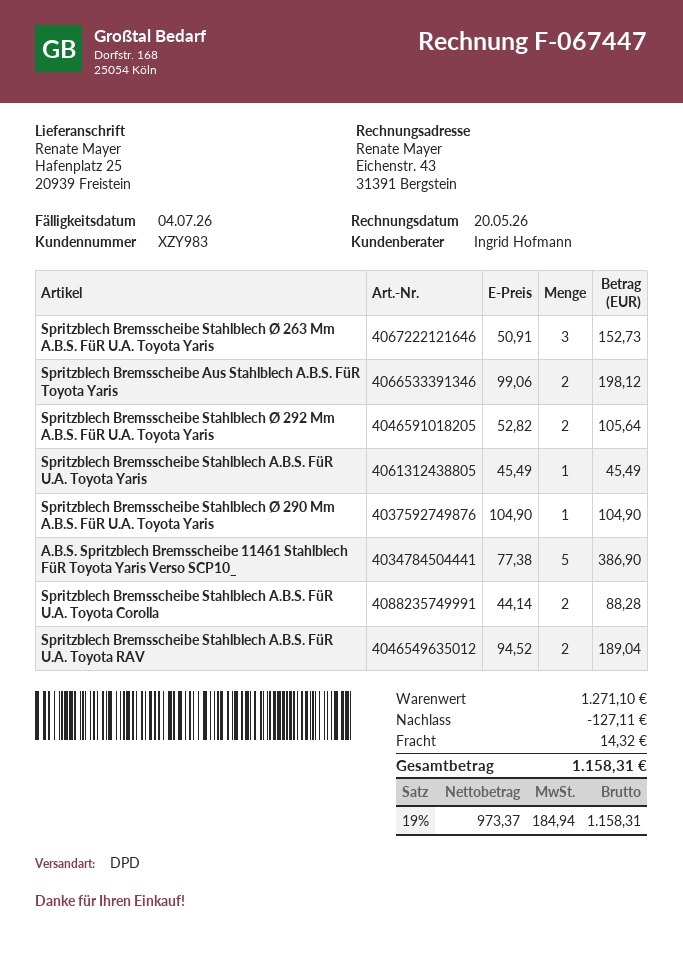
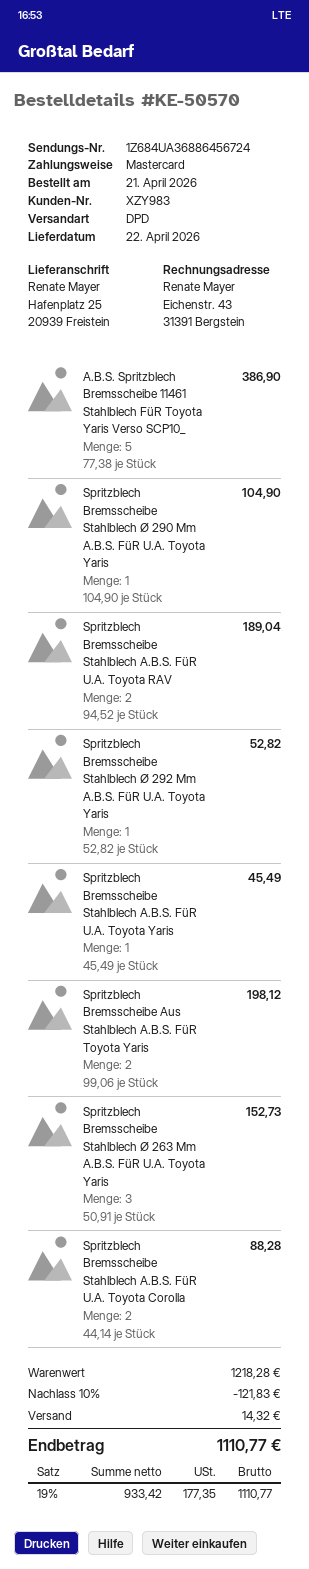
Spritzblech Bremsscheibe Stahlblech Ø 292 Mm A.B.S. FüR U.A. Toyota Yaris: 2 x 52.82 = 105.64 -> 1 x 52.82 = 52.82
subtotal: 1271.10 -> 1218.28
discount: 127.11 -> 121.83
net: 973.37 -> 933.42
tax: 19% = 184.94 -> 19% = 177.35
total: 1158.31 -> 1110.77

